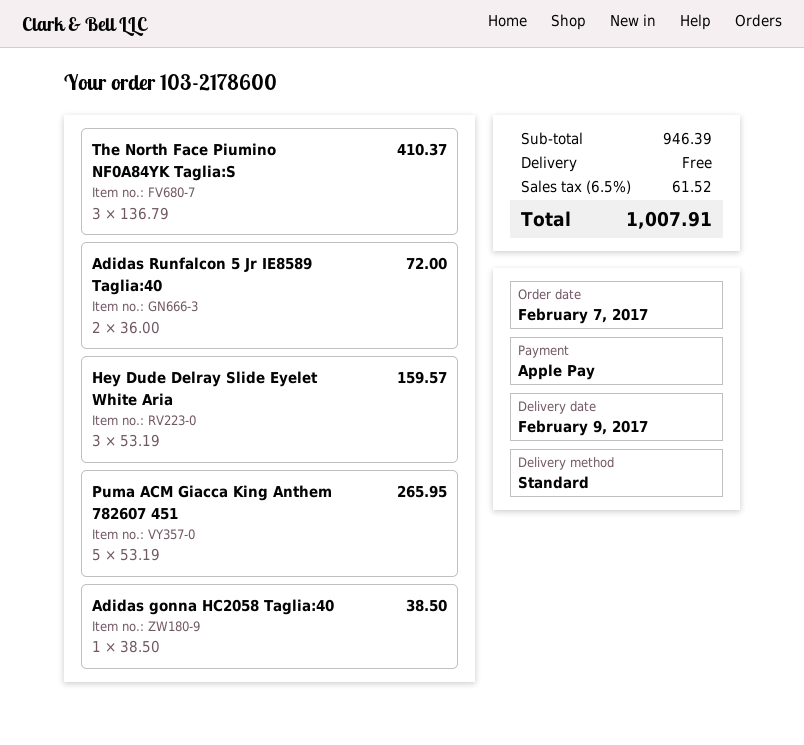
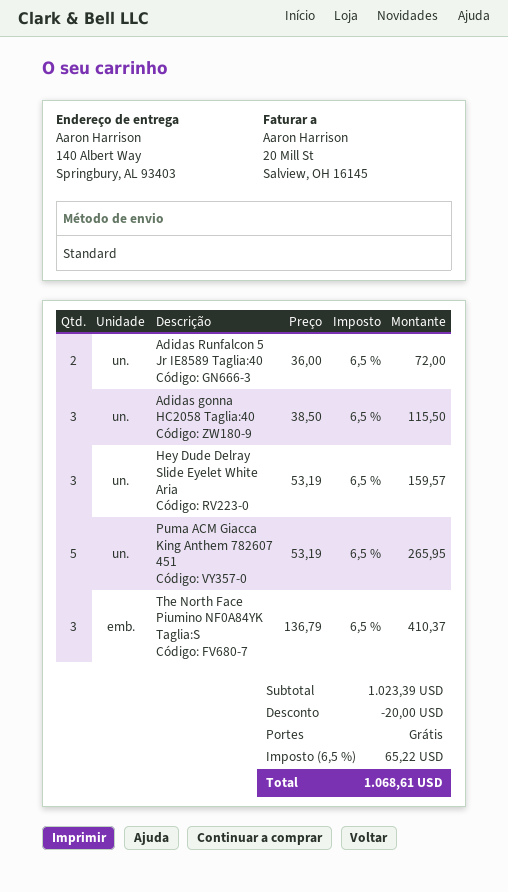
Adidas gonna HC2058 Taglia:40: 1 x 38.50 = 38.50 -> 3 x 38.50 = 115.50
subtotal: 946.39 -> 1023.39
discount: none -> 20.00
tax: 6.5% = 61.52 -> 6.5% = 65.22
total: 1007.91 -> 1068.61

